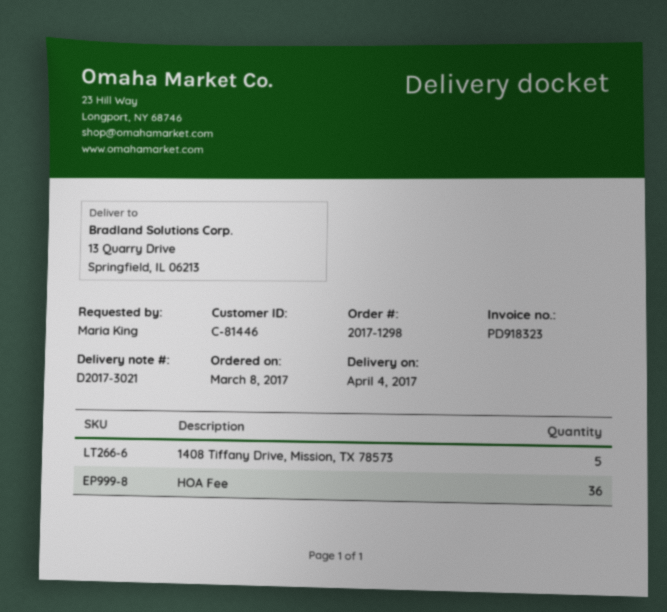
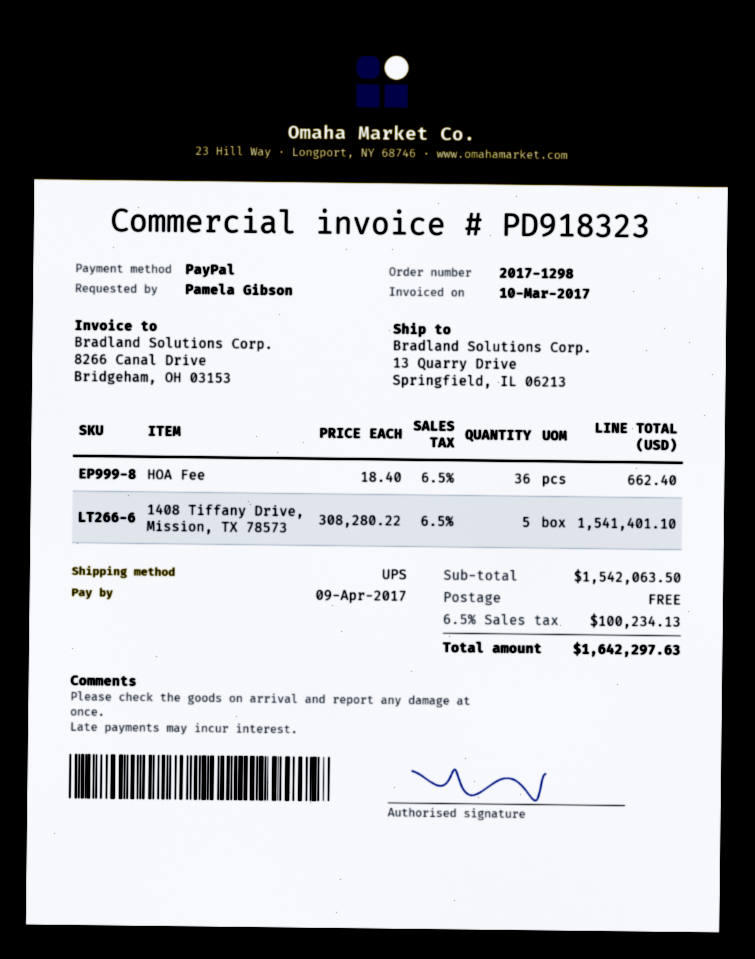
ordered by: Maria King -> Pamela Gibson

